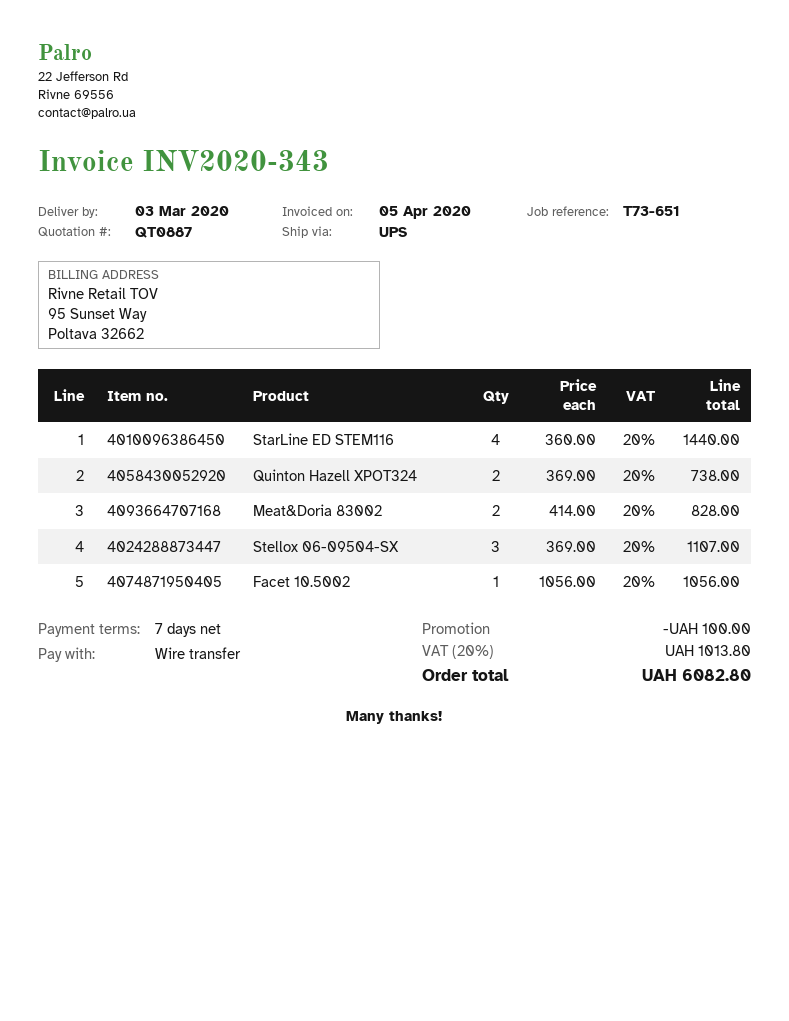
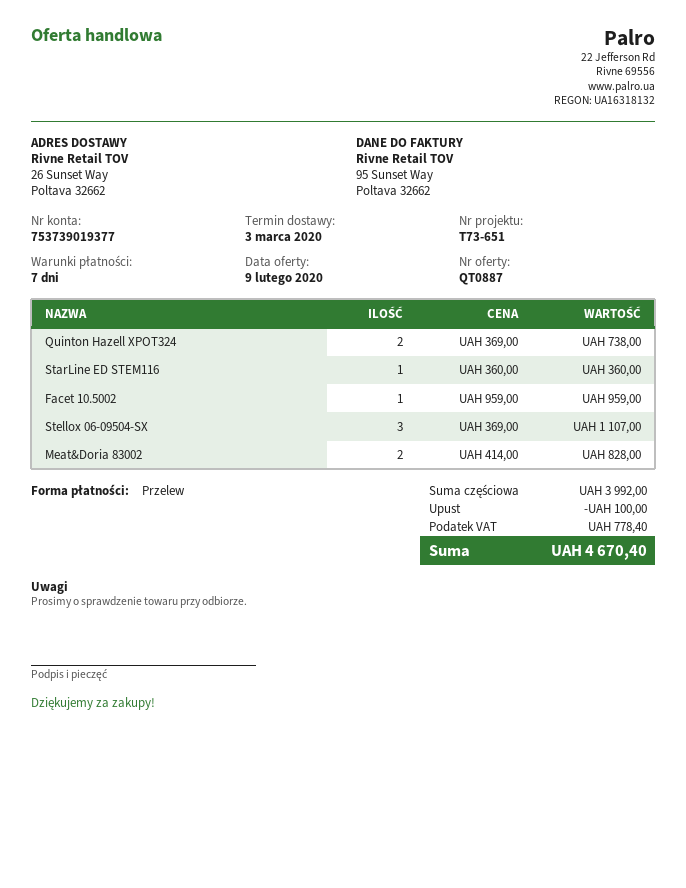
StarLine ED STEM116: 4 x 360.00 = 1440.00 -> 1 x 360.00 = 360.00
Facet 10.5002: 1 x 1056.00 = 1056.00 -> 1 x 959.00 = 959.00
tax: 1013.80 -> 778.40
total: 6082.80 -> 4670.40

